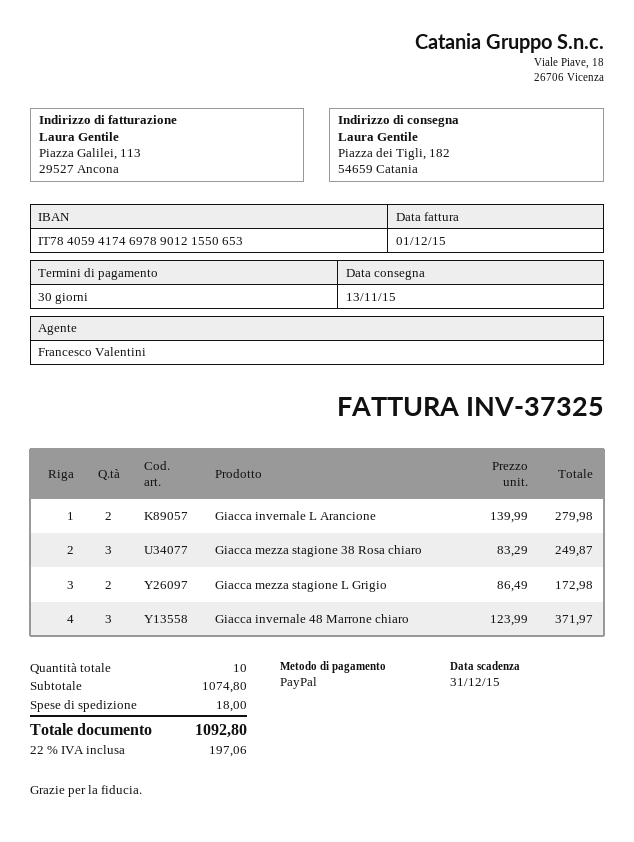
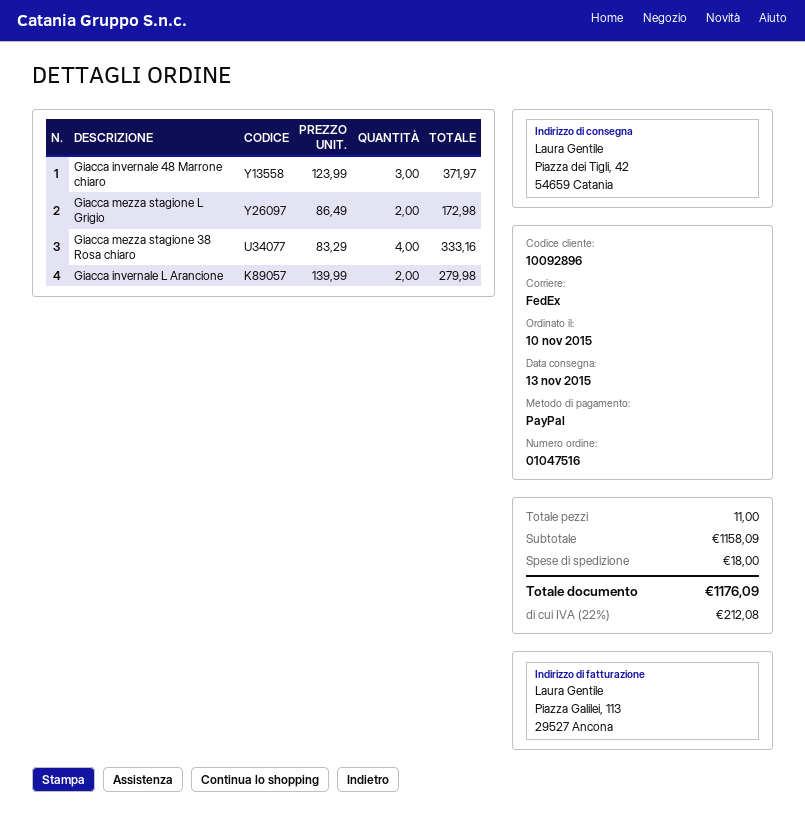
ship to: Piazza dei Tigli, 182, 54659 Catania -> Piazza dei Tigli, 42, 54659 Catania
Giacca mezza stagione 38 Rosa chiaro: 3 x 83.29 = 249.87 -> 4 x 83.29 = 333.16
total quantity: 10 -> 11
subtotal: 1074.80 -> 1158.09
tax: 22% = 197.06 -> 22% = 212.08
total: 1092.80 -> 1176.09

